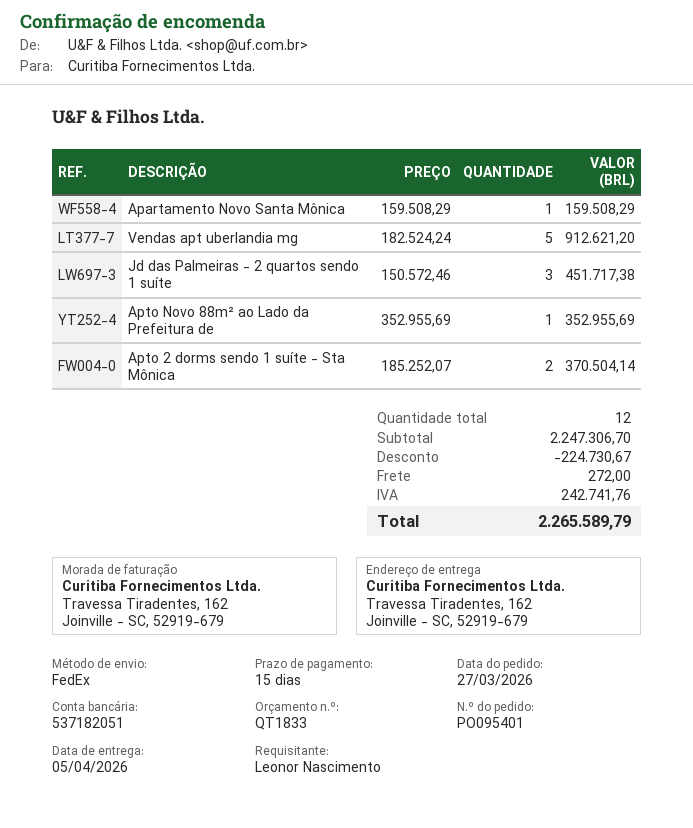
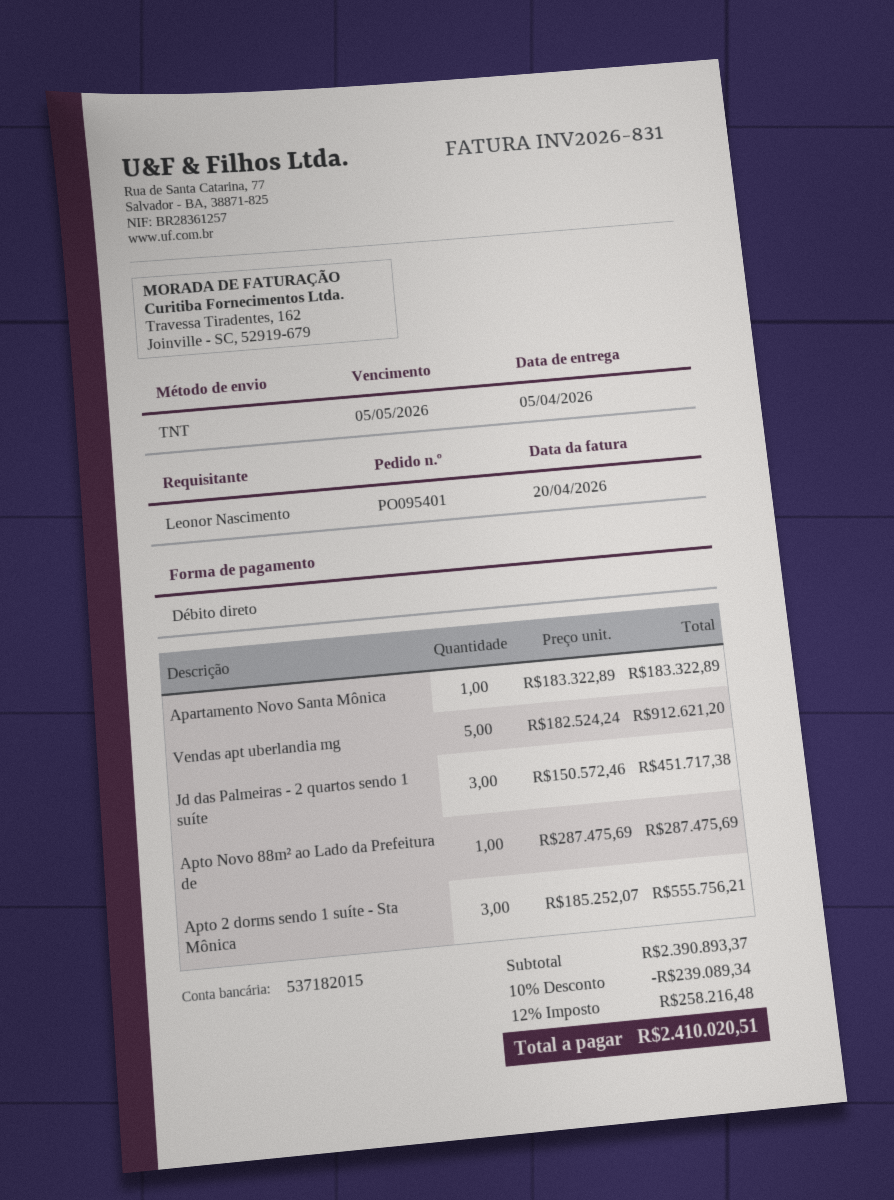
bank account: 537182051 -> 537182015
shipping method: FedEx -> TNT
Apartamento Novo Santa Mônica: 1 x 159508.29 = 159508.29 -> 1 x 183322.89 = 183322.89
Apto Novo 88m² ao Lado da Prefeitura de: 1 x 352955.69 = 352955.69 -> 1 x 287475.69 = 287475.69
Apto 2 dorms sendo 1 suíte - Sta Mônica: 2 x 185252.07 = 370504.14 -> 3 x 185252.07 = 555756.21
subtotal: 2247306.70 -> 2390893.37
discount: 224730.67 -> 239089.34
shipping: 272.00 -> none
tax: 242741.76 -> 258216.48
total: 2265589.79 -> 2410020.51

